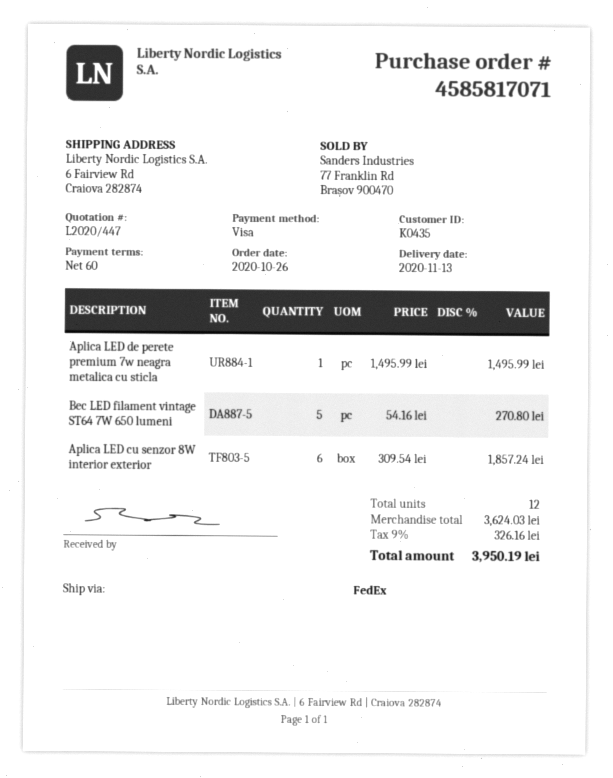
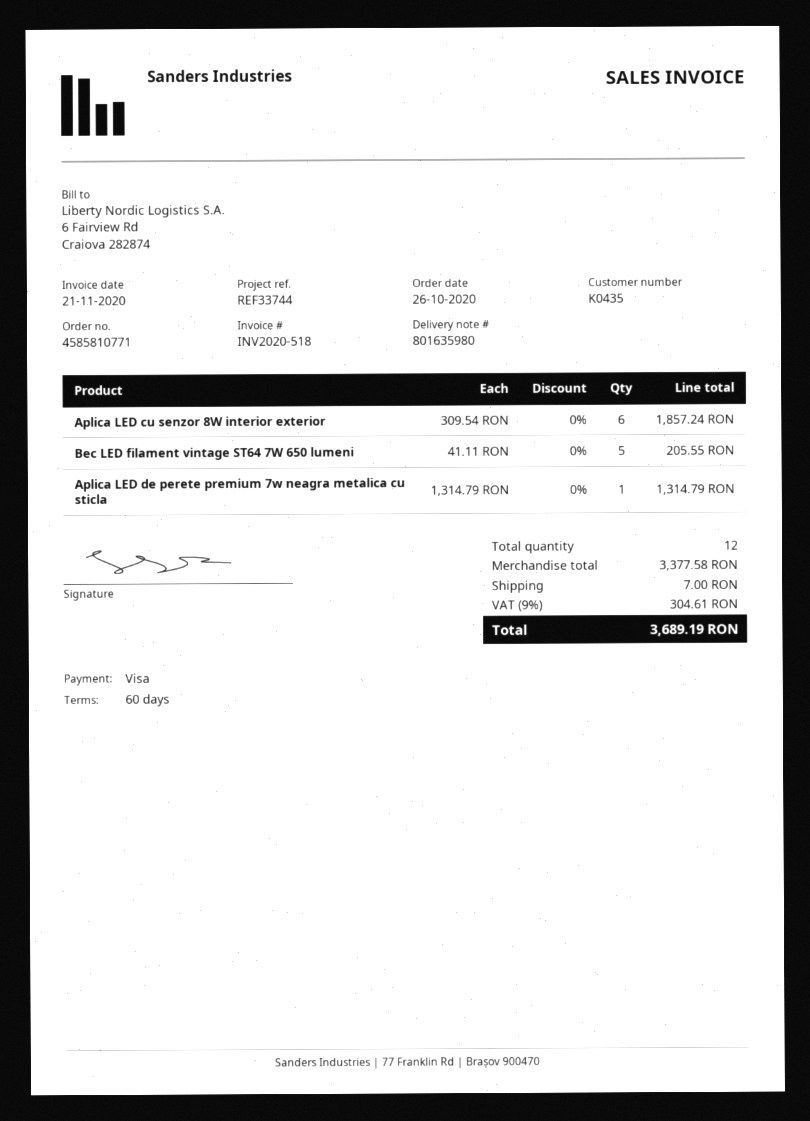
order number: 4585817071 -> 4585810771
Aplica LED de perete premium 7w neagra metalica cu sticla: 1 x 1495.99 = 1495.99 -> 1 x 1314.79 = 1314.79
Bec LED filament vintage ST64 7W 650 lumeni: 5 x 54.16 = 270.80 -> 5 x 41.11 = 205.55
subtotal: 3624.03 -> 3377.58
shipping: none -> 7.00
tax: 9% = 326.16 -> 9% = 304.61
total: 3950.19 -> 3689.19

